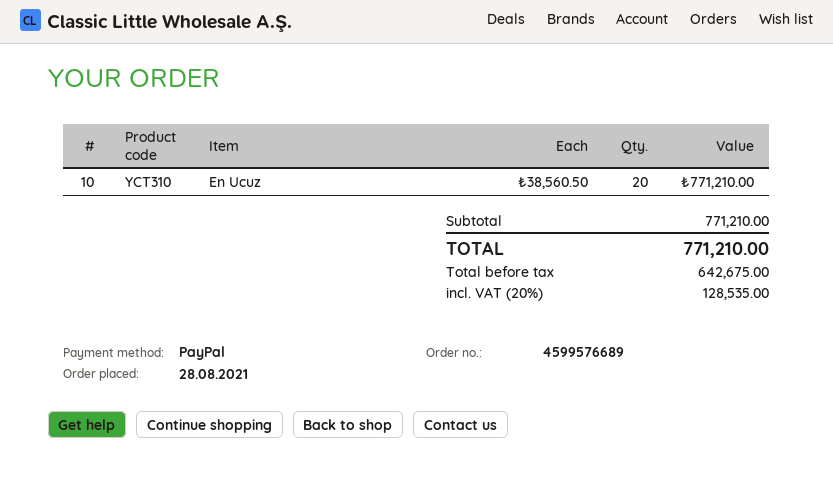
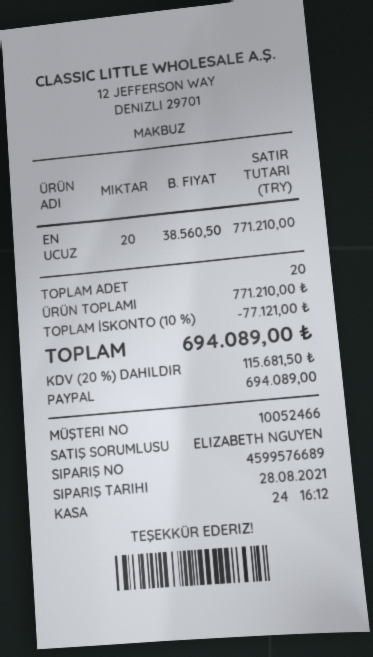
discount: none -> 10% = 77121.00
tax: 20% = 128535.00 -> 20% = 115681.50
total: 771210.00 -> 694089.00

